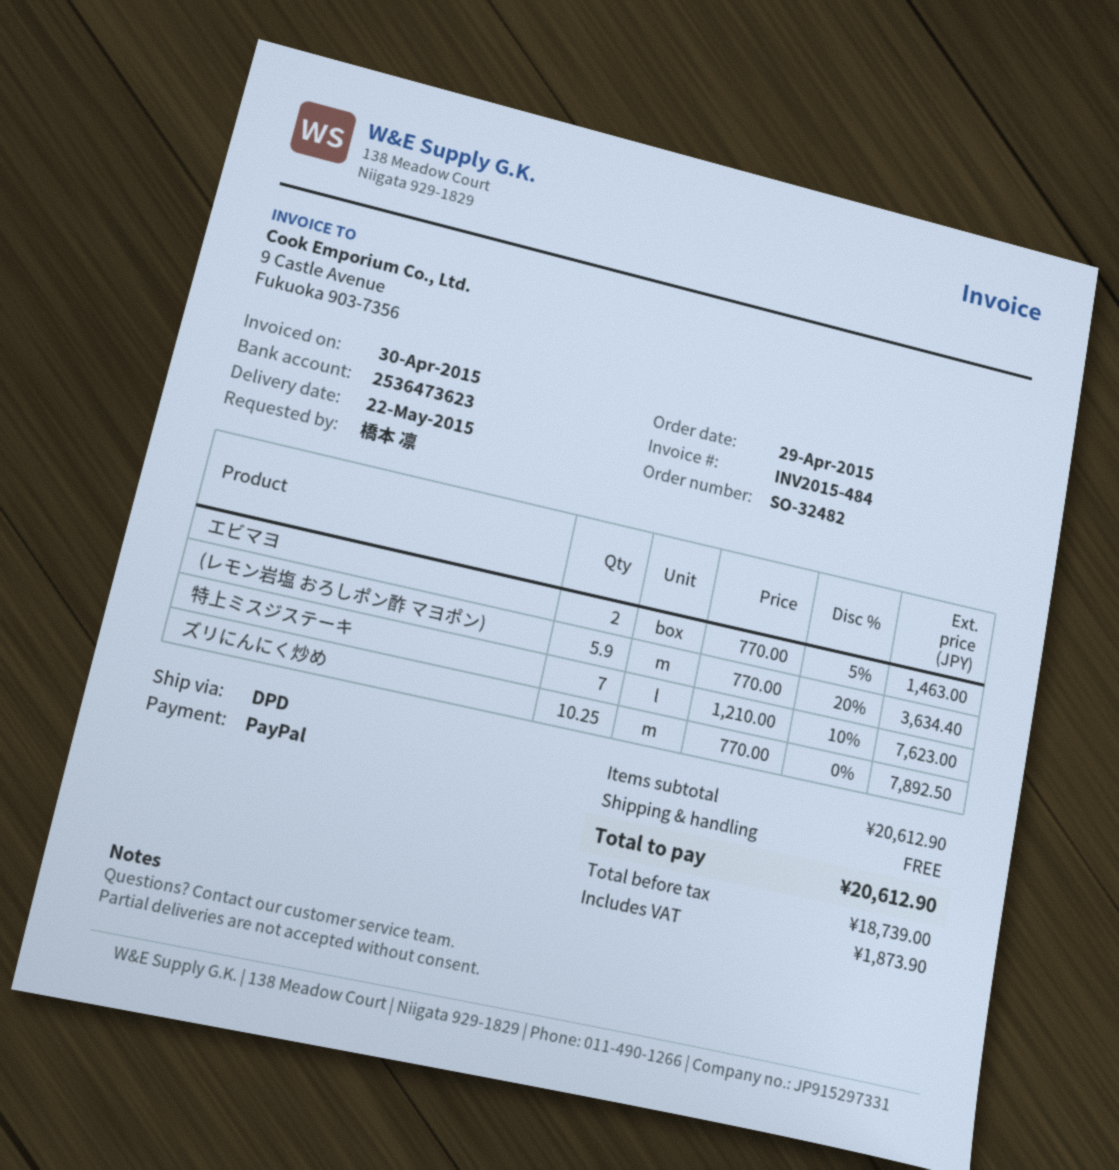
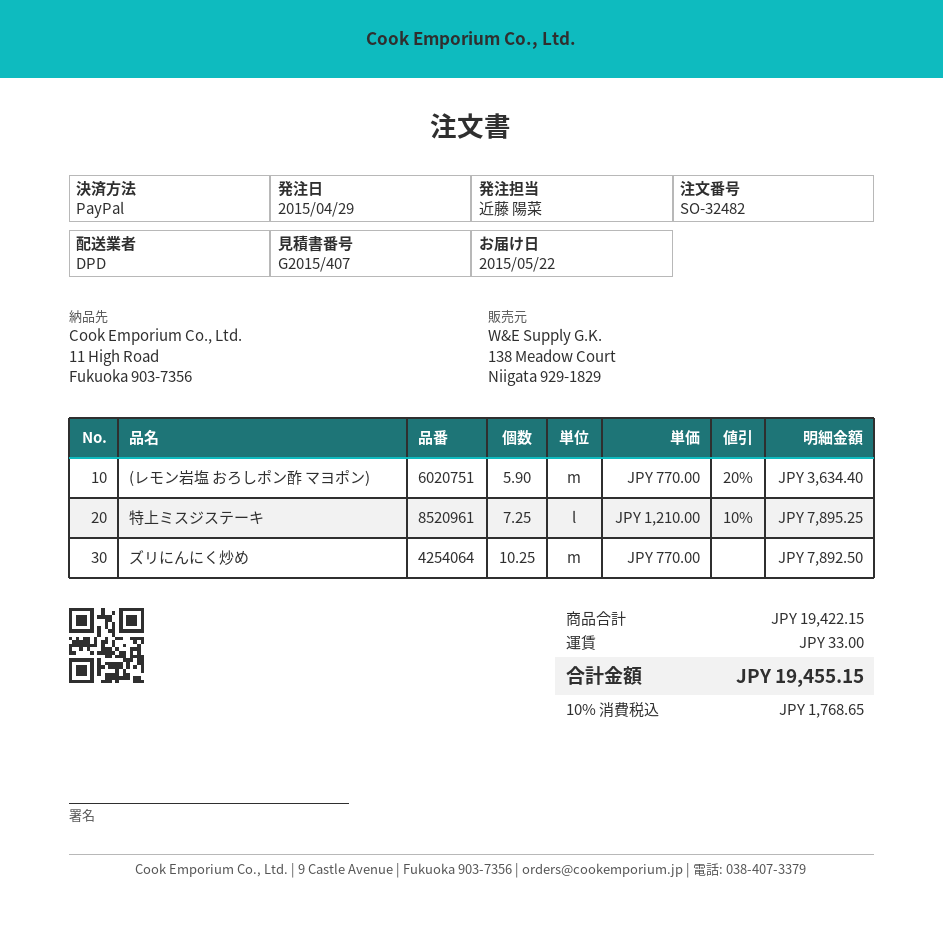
ordered by: 橋本 凛 -> 近藤 陽菜
エビマヨ: 2 x 770.00 - 5% = 1463.00 -> none
特上ミスジステーキ: 7 x 1210.00 - 10% = 7623.00 -> 7.25 x 1210.00 - 10% = 7895.25
subtotal: 20612.90 -> 19422.15
shipping: 0.00 -> 33.00
tax: 1873.90 -> 1768.65
total: 20612.90 -> 19455.15

